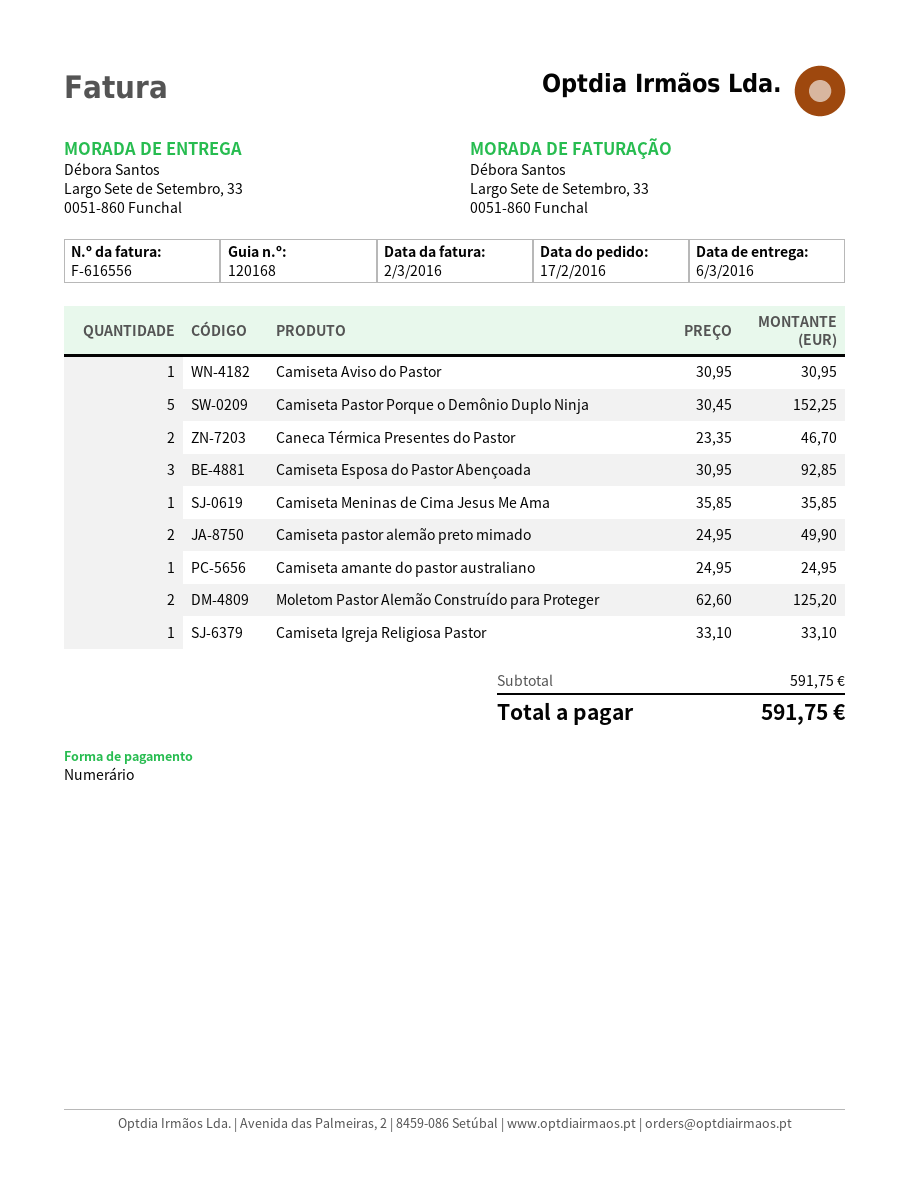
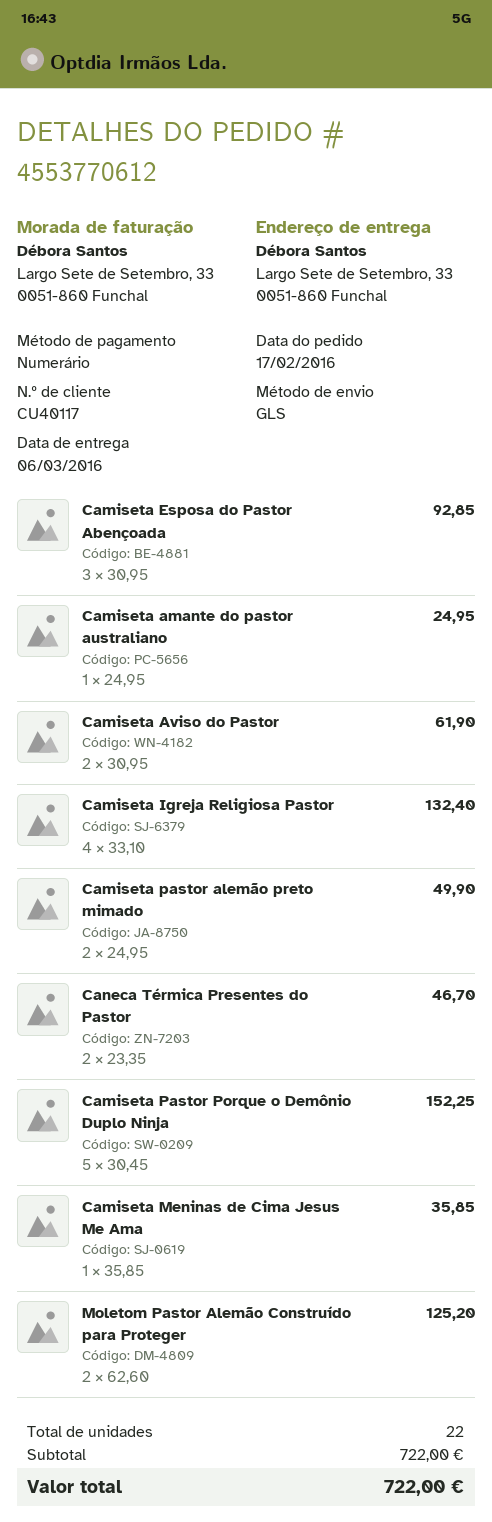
Camiseta Aviso do Pastor: 1 x 30.95 = 30.95 -> 2 x 30.95 = 61.90
Camiseta Igreja Religiosa Pastor: 1 x 33.10 = 33.10 -> 4 x 33.10 = 132.40
subtotal: 591.75 -> 722.00
total: 591.75 -> 722.00

